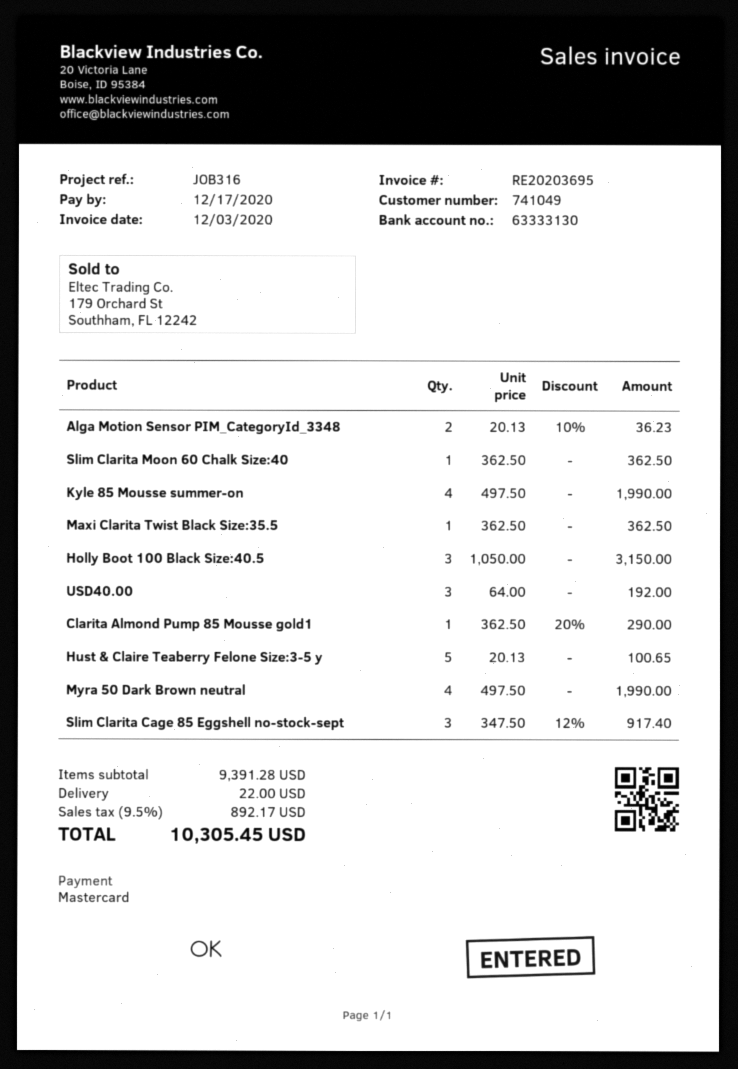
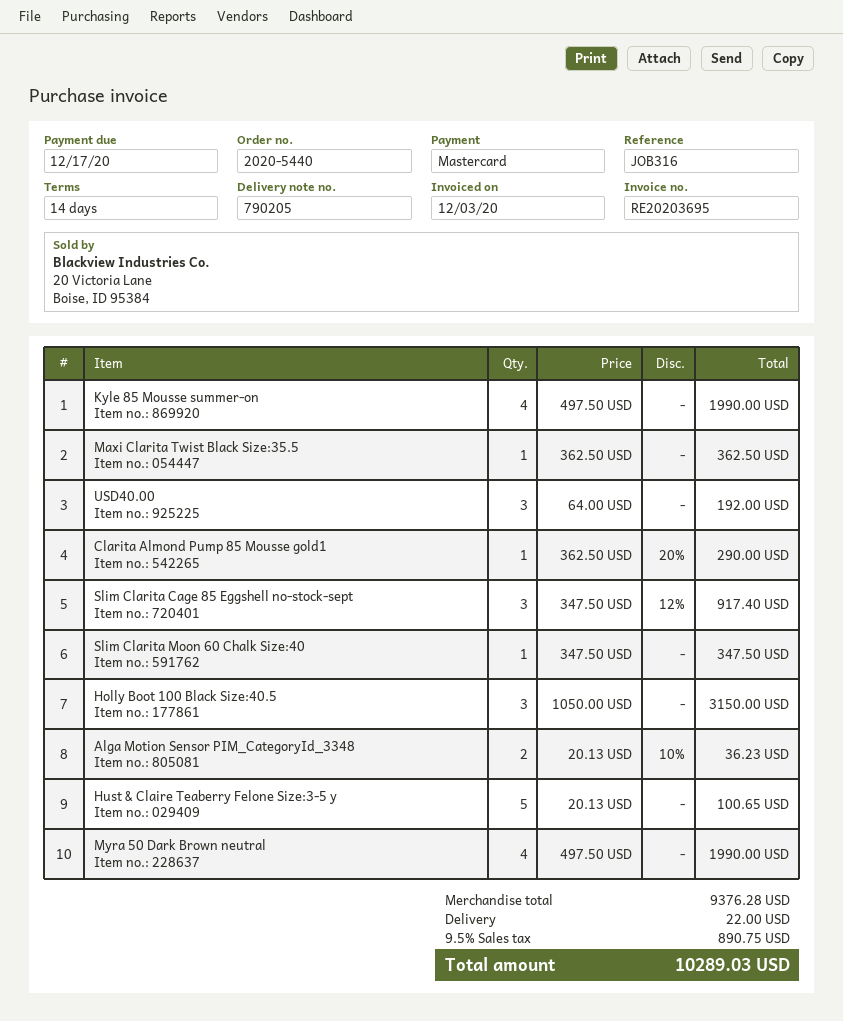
Slim Clarita Moon 60 Chalk Size:40: 1 x 362.50 = 362.50 -> 1 x 347.50 = 347.50
subtotal: 9391.28 -> 9376.28
tax: 9.5% = 892.17 -> 9.5% = 890.75
total: 10305.45 -> 10289.03

